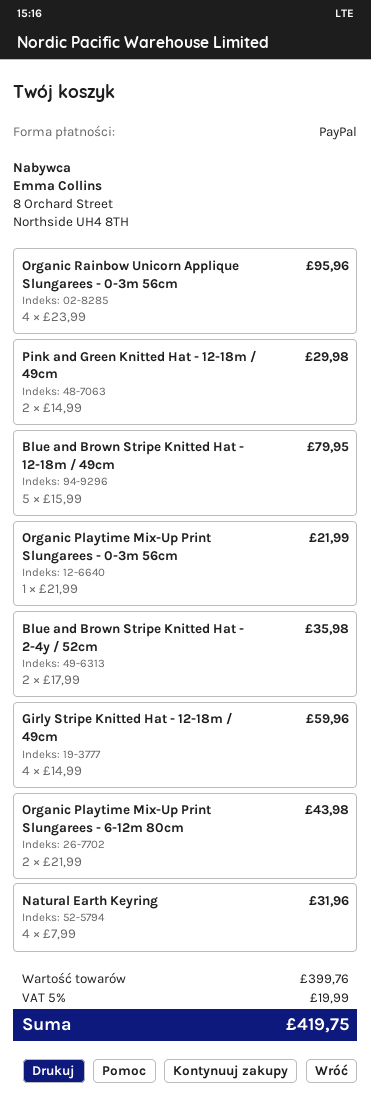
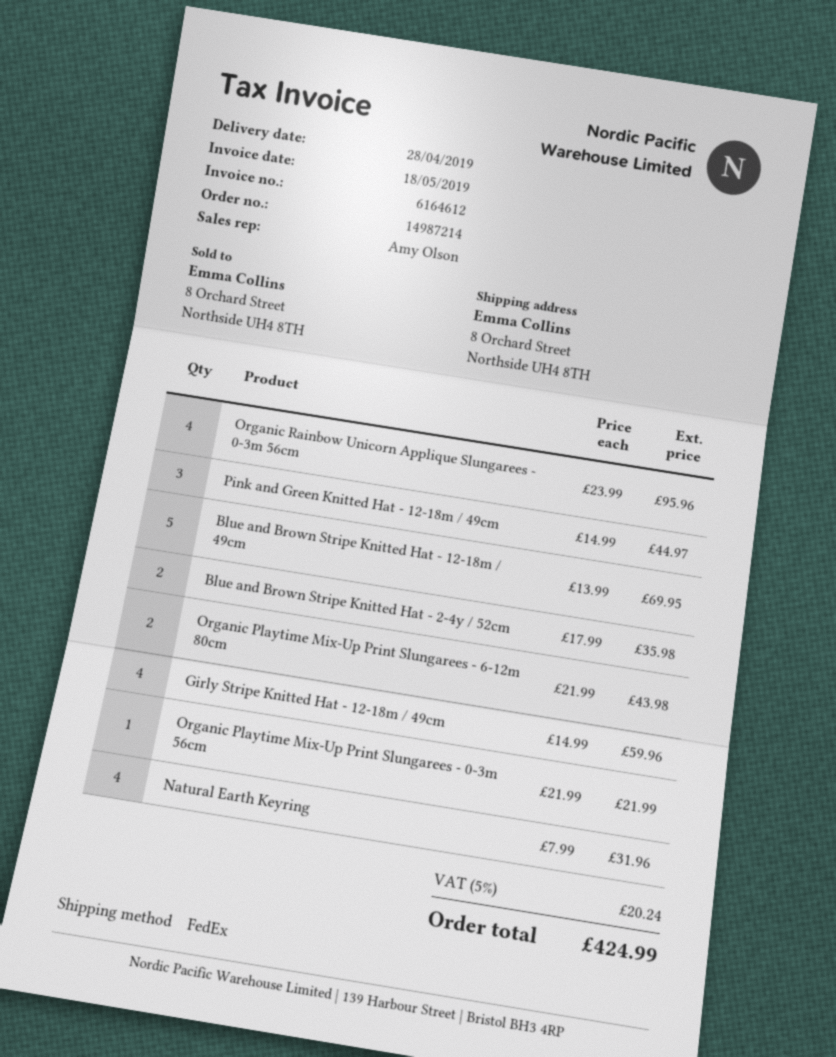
Pink and Green Knitted Hat - 12-18m / 49cm: 2 x 14.99 = 29.98 -> 3 x 14.99 = 44.97
Blue and Brown Stripe Knitted Hat - 12-18m / 49cm: 5 x 15.99 = 79.95 -> 5 x 13.99 = 69.95
tax: 5% = 19.99 -> 5% = 20.24
total: 419.75 -> 424.99

